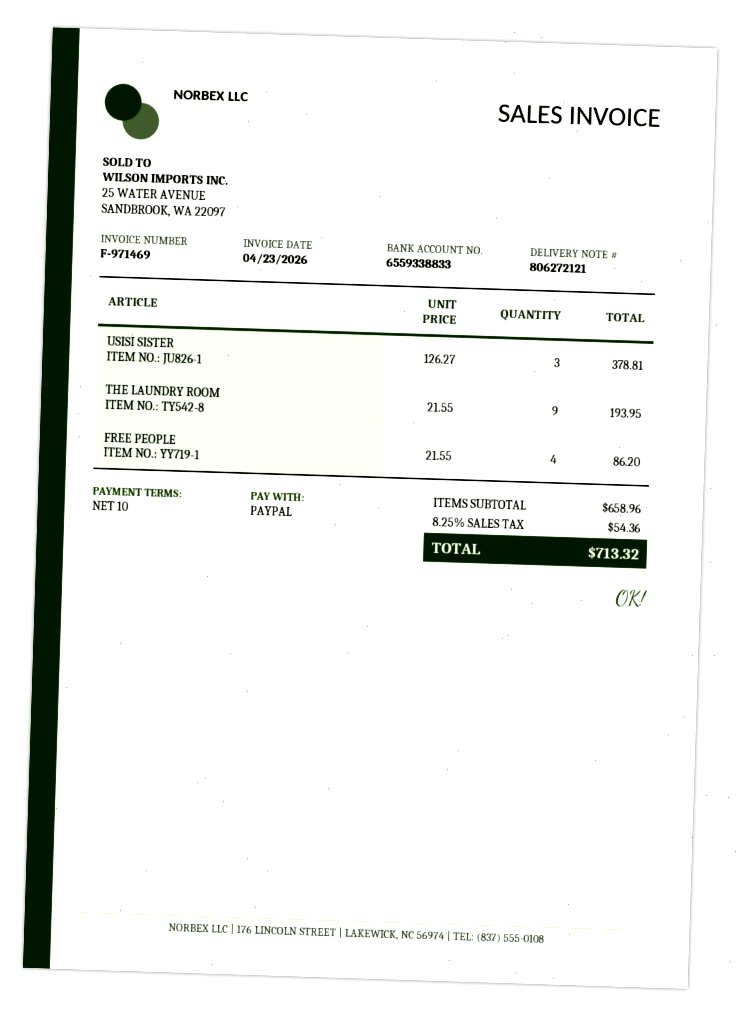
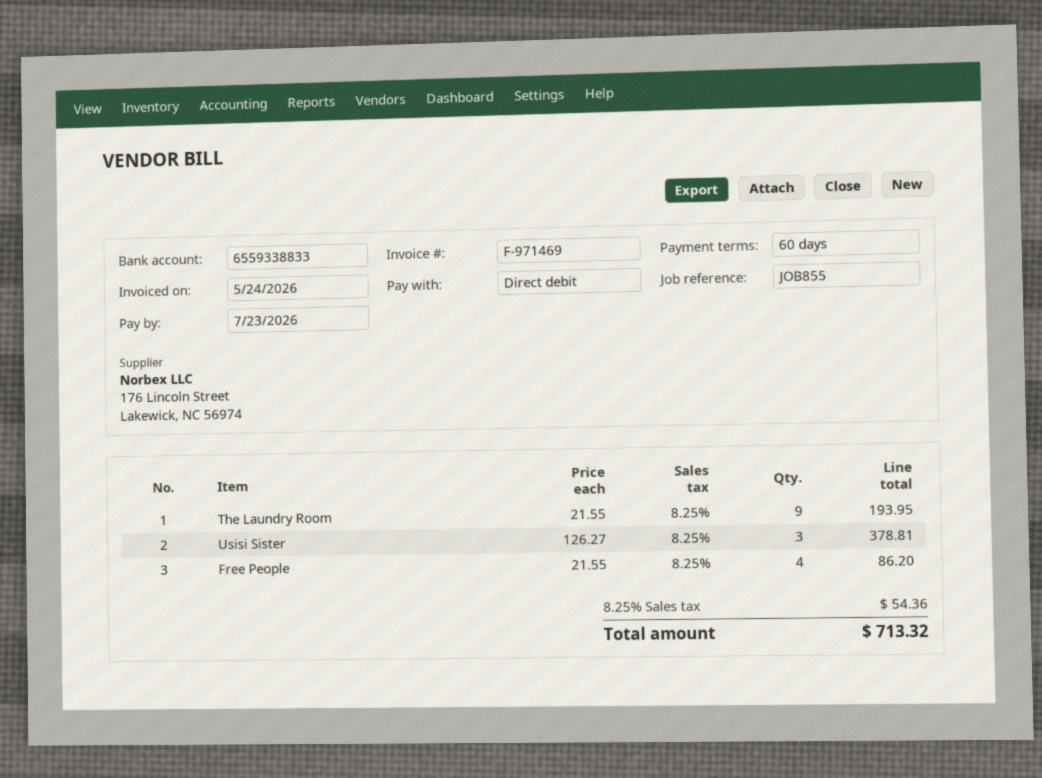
invoice date: 2026-04-23 -> 2026-05-24
payment terms: 10 days -> 60 days
payment method: PayPal -> direct debit

